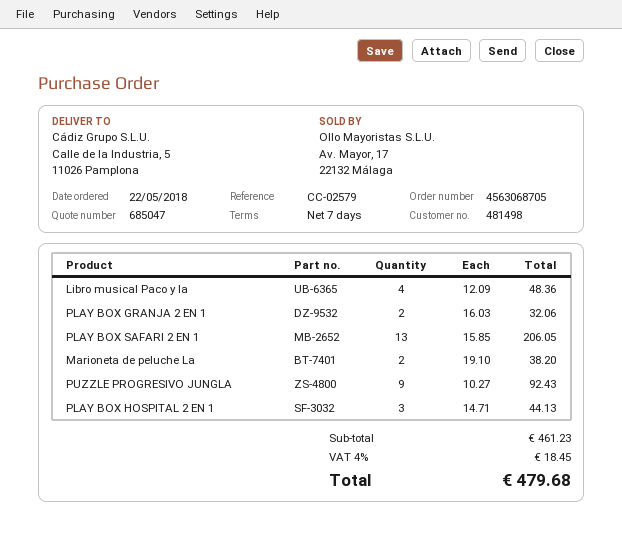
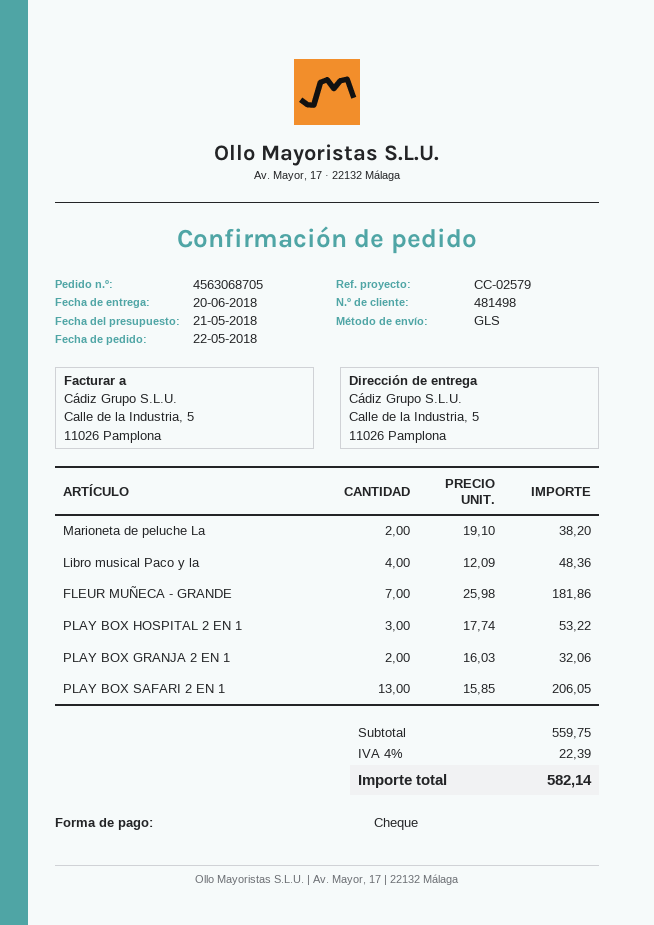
PUZZLE PROGRESIVO JUNGLA: 9 x 10.27 = 92.43 -> none
PLAY BOX HOSPITAL 2 EN 1: 3 x 14.71 = 44.13 -> 3 x 17.74 = 53.22
FLEUR MUÑECA - GRANDE: none -> 7 x 25.98 = 181.86
subtotal: 461.23 -> 559.75
tax: 4% = 18.45 -> 4% = 22.39
total: 479.68 -> 582.14

